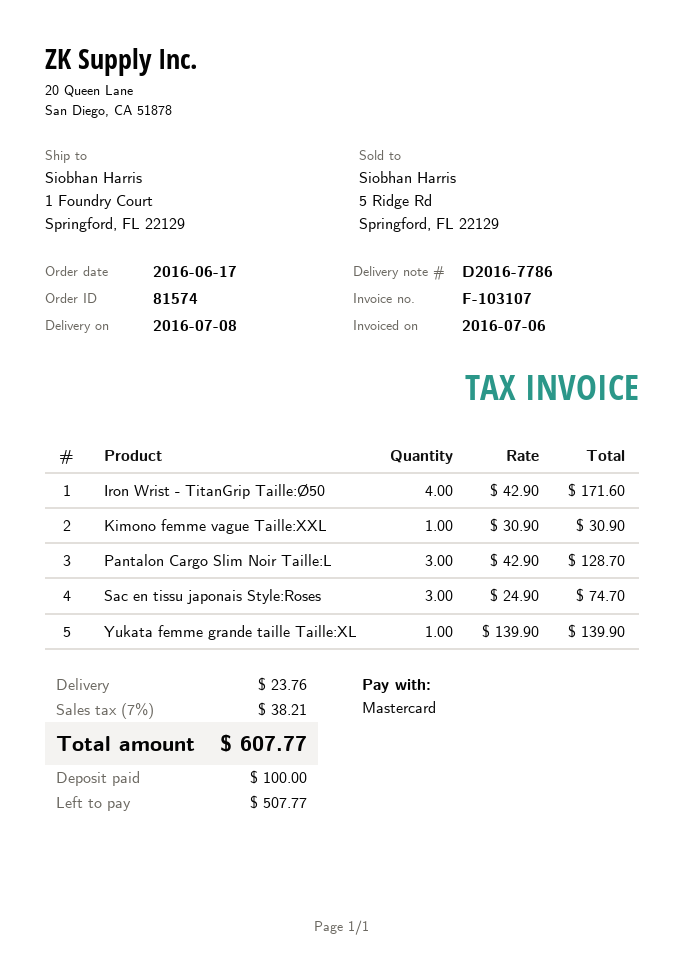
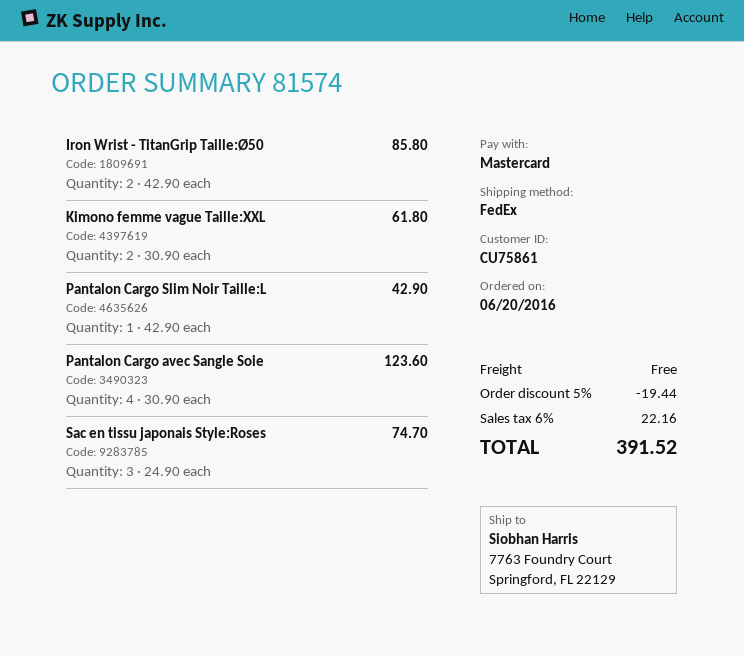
order date: 2016-06-17 -> 2016-06-20
ship to: 1 Foundry Court, Springford, FL 22129 -> 7763 Foundry Court, Springford, FL 22129
Iron Wrist - TitanGrip Taille:Ø50: 4 x 42.90 = 171.60 -> 2 x 42.90 = 85.80
Kimono femme vague Taille:XXL: 1 x 30.90 = 30.90 -> 2 x 30.90 = 61.80
Pantalon Cargo Slim Noir Taille:L: 3 x 42.90 = 128.70 -> 1 x 42.90 = 42.90
Yukata femme grande taille Taille:XL: 1 x 139.90 = 139.90 -> none
Pantalon Cargo avec Sangle Soie: none -> 4 x 30.90 = 123.60
discount: none -> 5% = 19.44
shipping: 23.76 -> 0.00
tax: 7% = 38.21 -> 6% = 22.16
total: 607.77 -> 391.52

